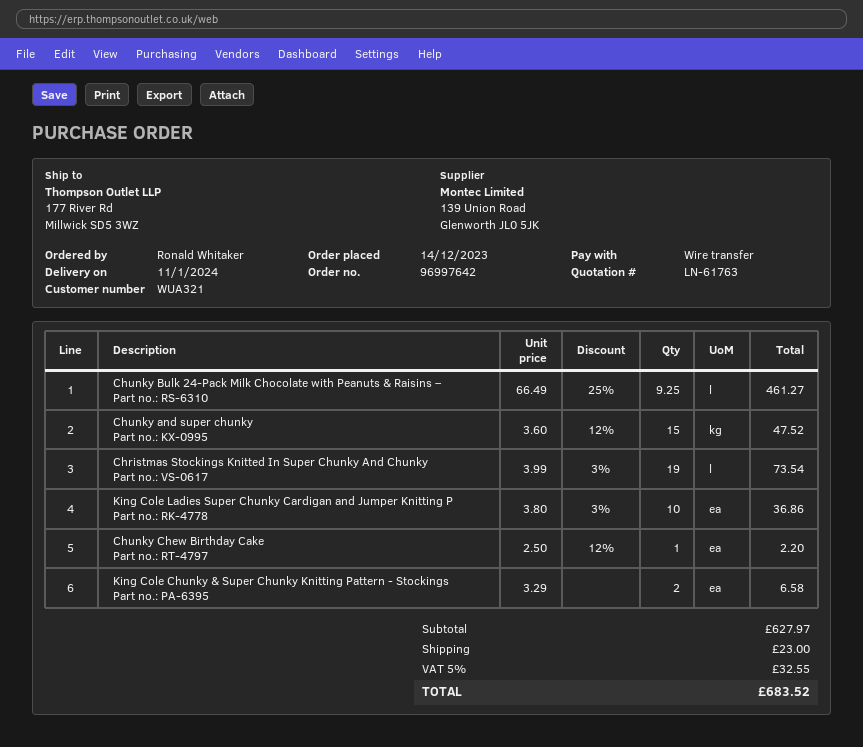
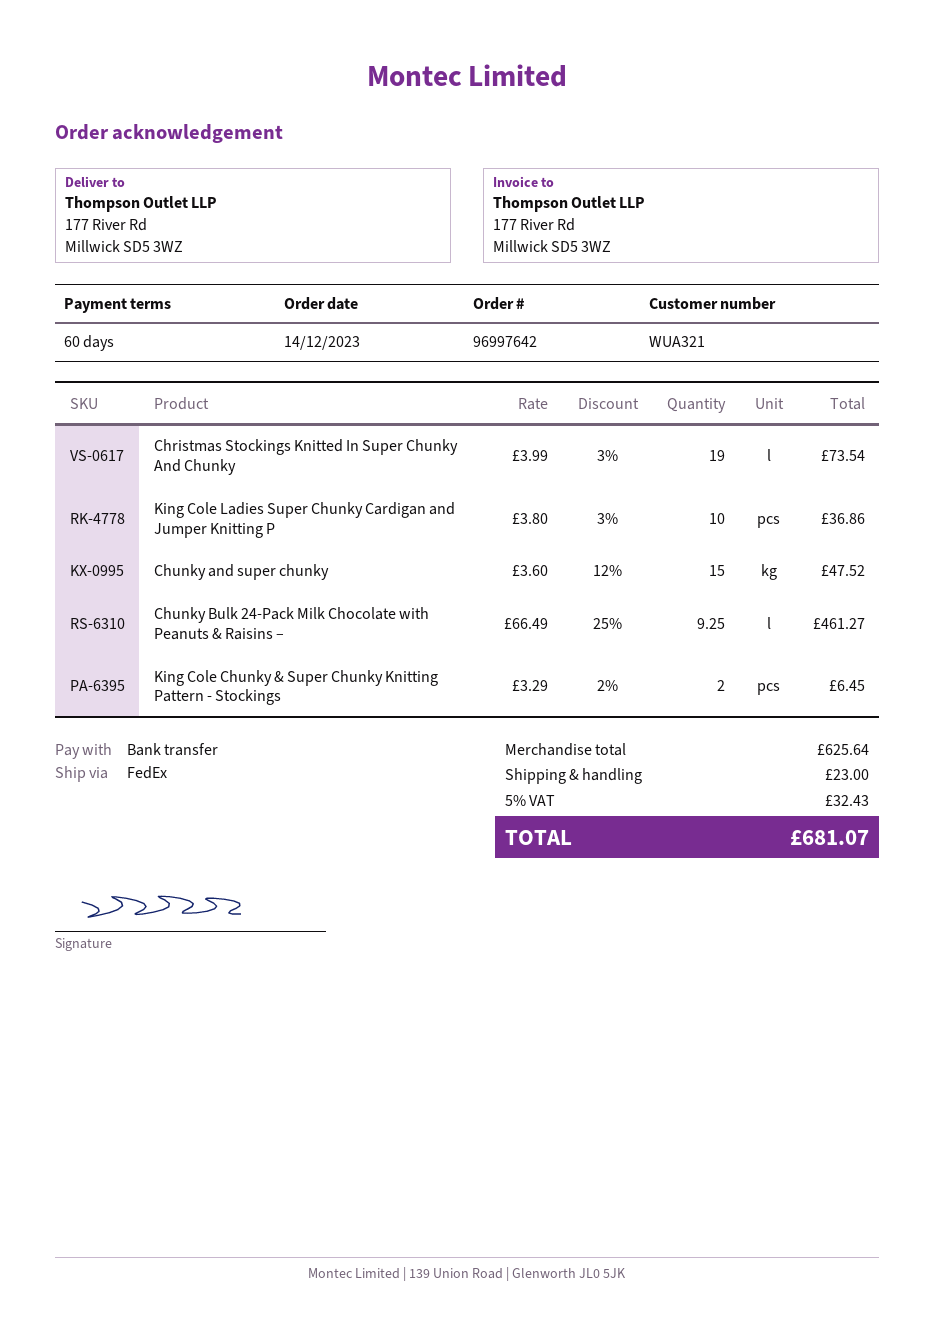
Chunky Chew Birthday Cake: 1 x 2.50 - 12% = 2.20 -> none
King Cole Chunky & Super Chunky Knitting Pattern - Stockings: 2 x 3.29 = 6.58 -> 2 x 3.29 - 2% = 6.45
subtotal: 627.97 -> 625.64
tax: 5% = 32.55 -> 5% = 32.43
total: 683.52 -> 681.07

